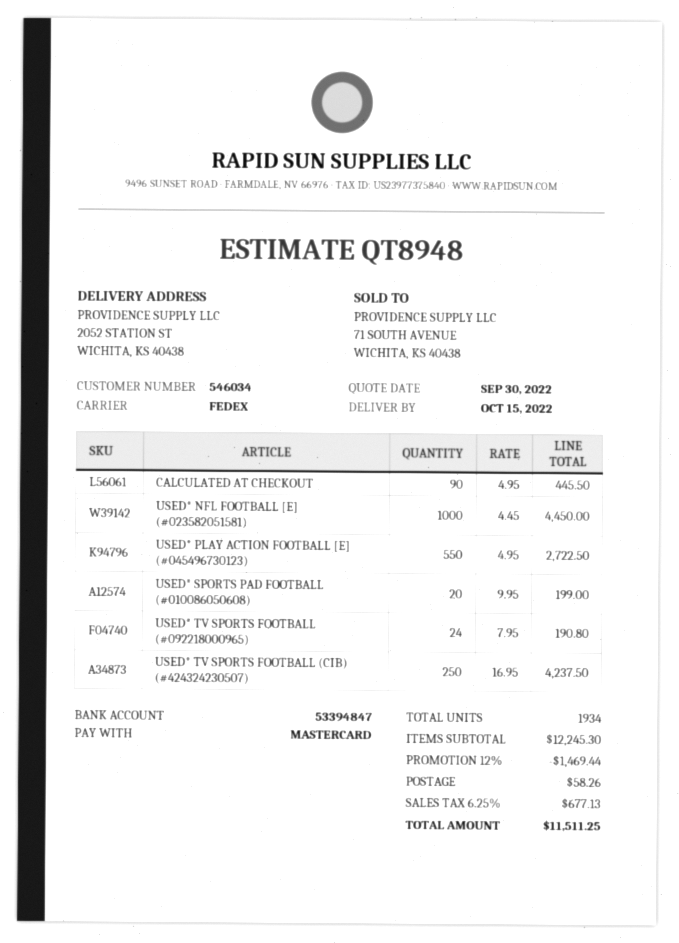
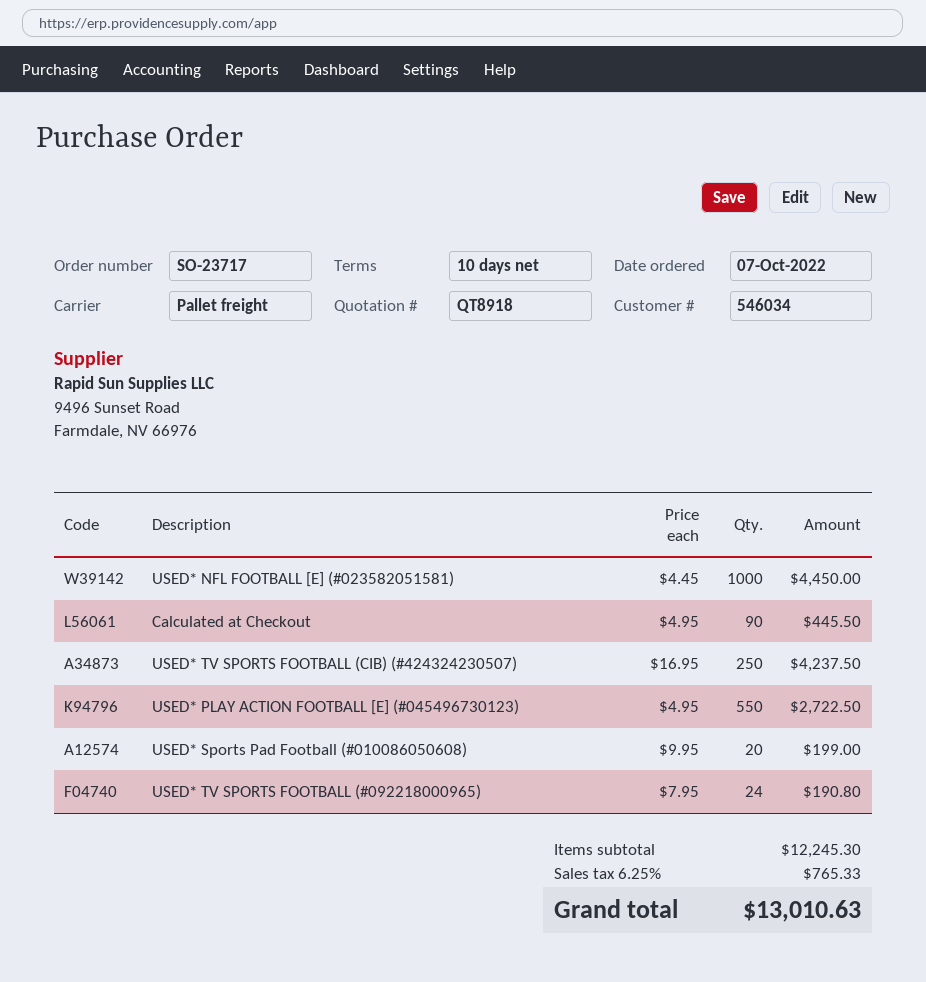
quote number: QT8948 -> QT8918
shipping method: FedEx -> pallet freight
discount: 12% = 1469.44 -> none
shipping: 58.26 -> none
tax: 6.25% = 677.13 -> 6.25% = 765.33
total: 11511.25 -> 13010.63

